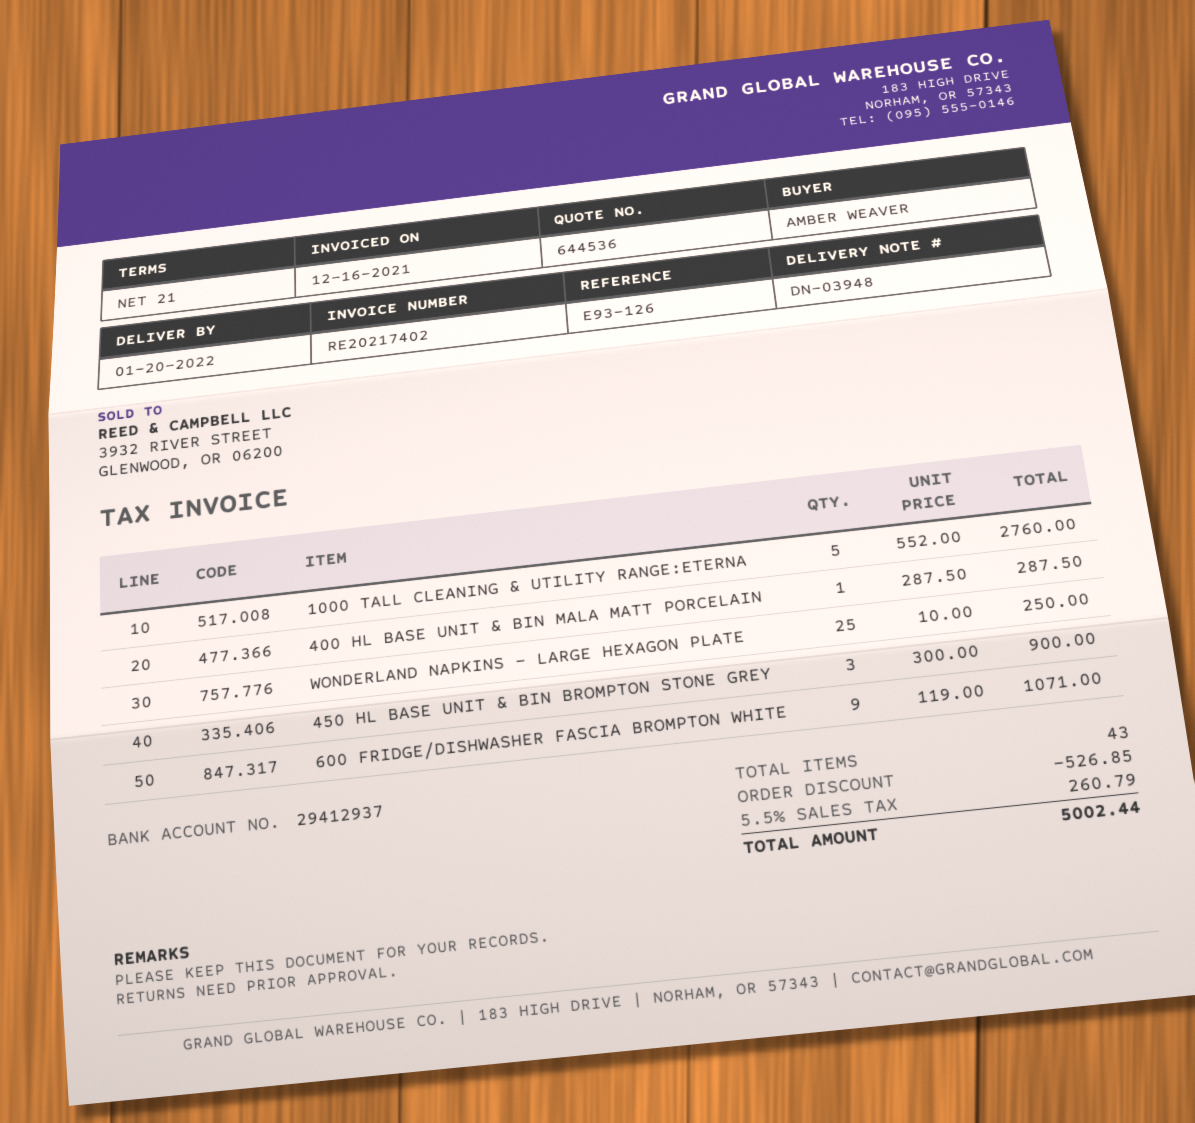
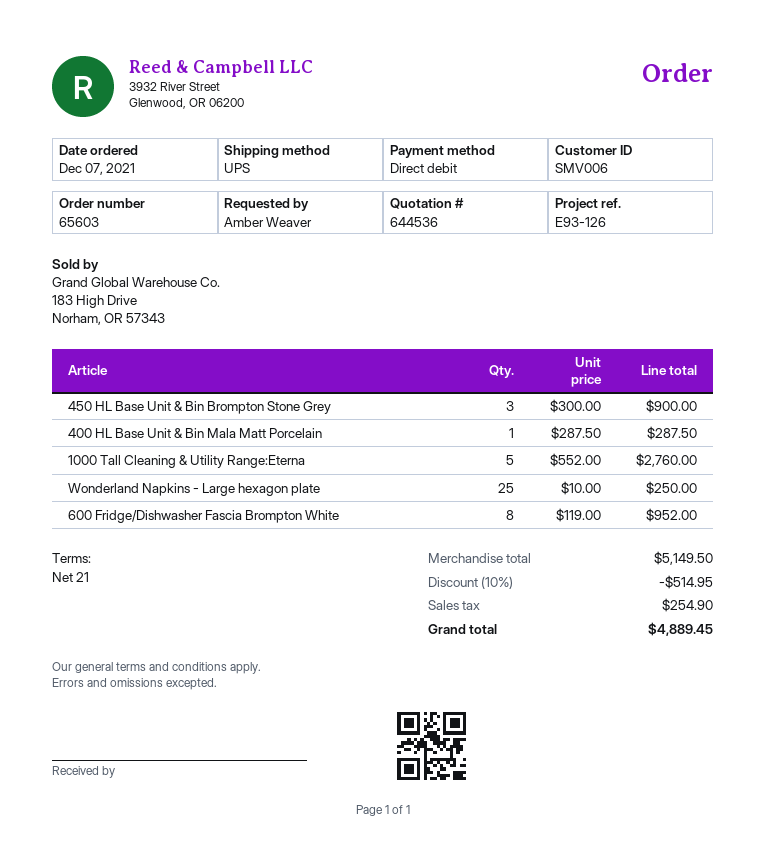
600 FRIDGE/DISHWASHER FASCIA BROMPTON WHITE: 9 x 119.00 = 1071.00 -> 8 x 119.00 = 952.00
discount: 526.85 -> 514.95
tax: 260.79 -> 254.90
total: 5002.44 -> 4889.45

